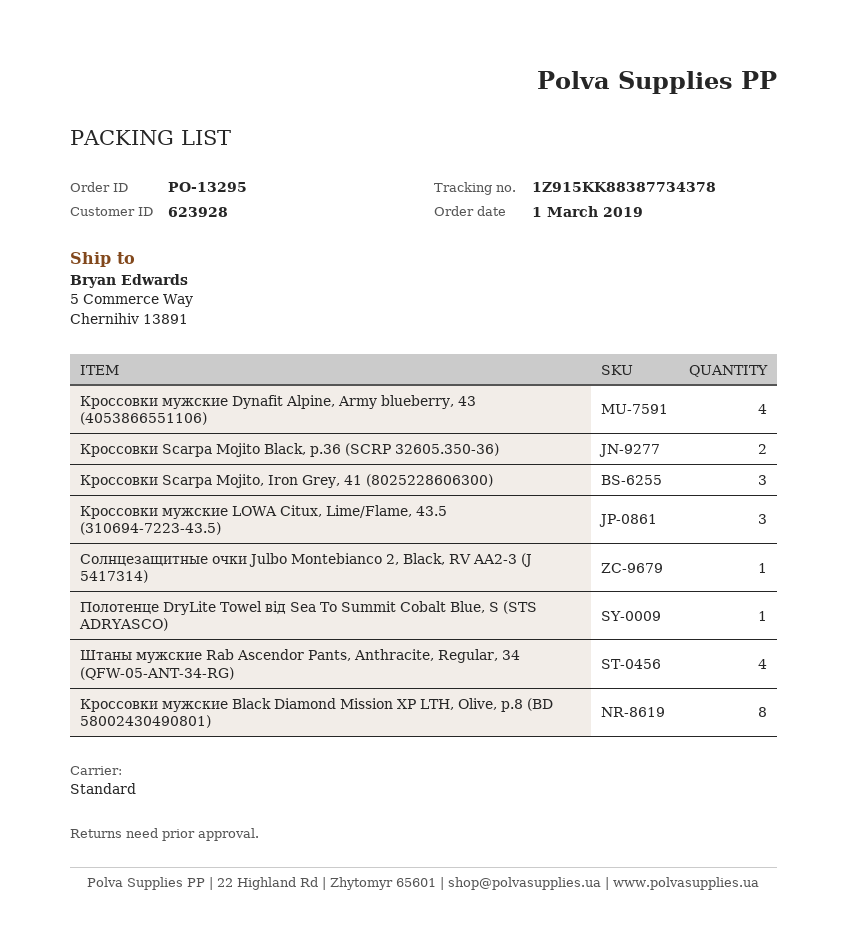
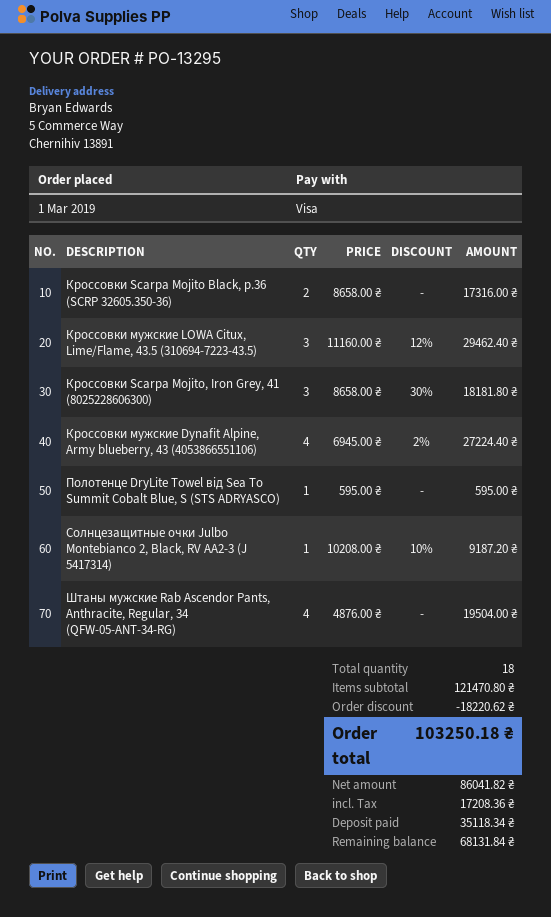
Кроссовки мужские Black Diamond Mission XP LTH, Olive, р.8 (BD 58002430490801): 8 -> none

